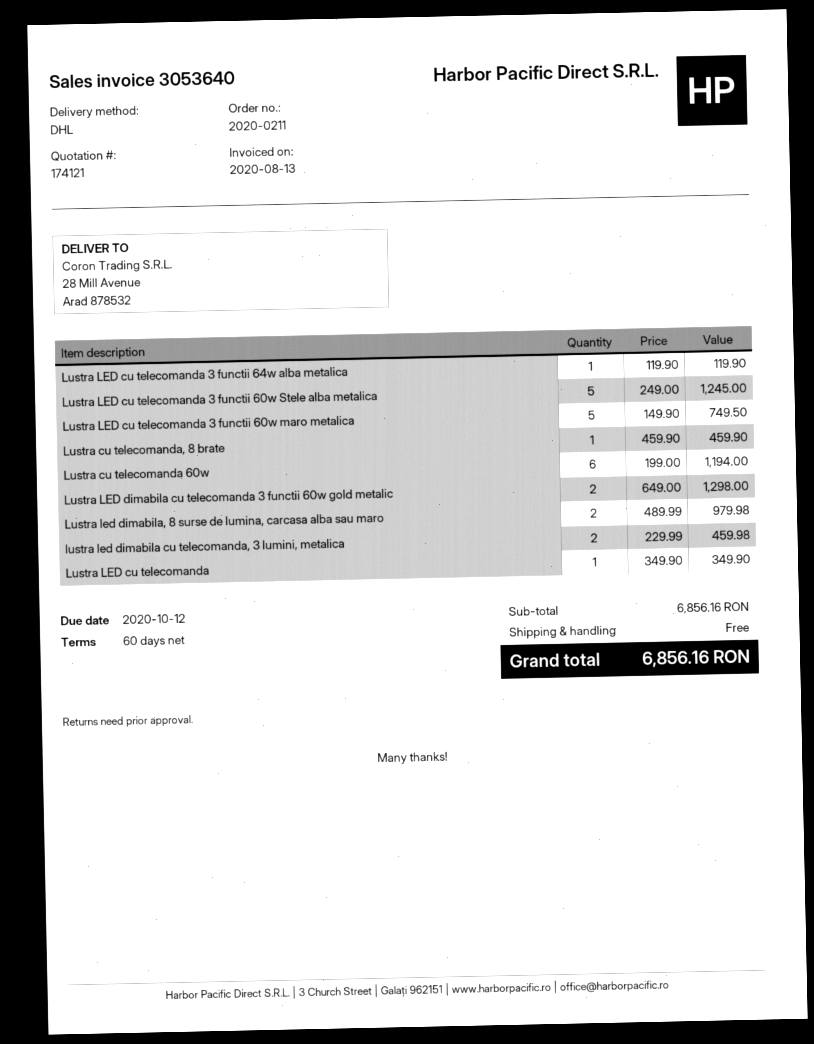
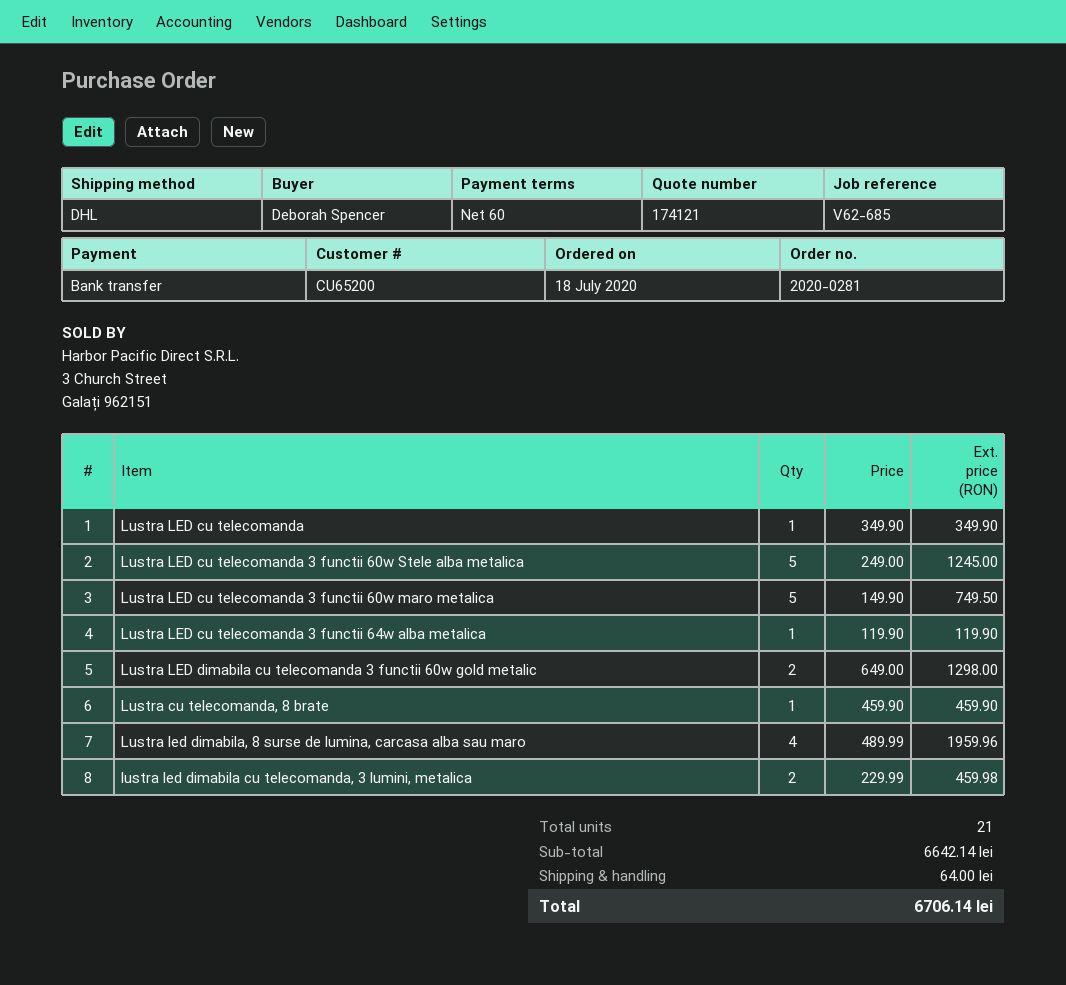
order number: 2020-0211 -> 2020-0281
Lustra cu telecomanda 60w: 6 x 199.00 = 1194.00 -> none
Lustra led dimabila, 8 surse de lumina, carcasa alba sau maro: 2 x 489.99 = 979.98 -> 4 x 489.99 = 1959.96
subtotal: 6856.16 -> 6642.14
shipping: 0.00 -> 64.00
total: 6856.16 -> 6706.14

